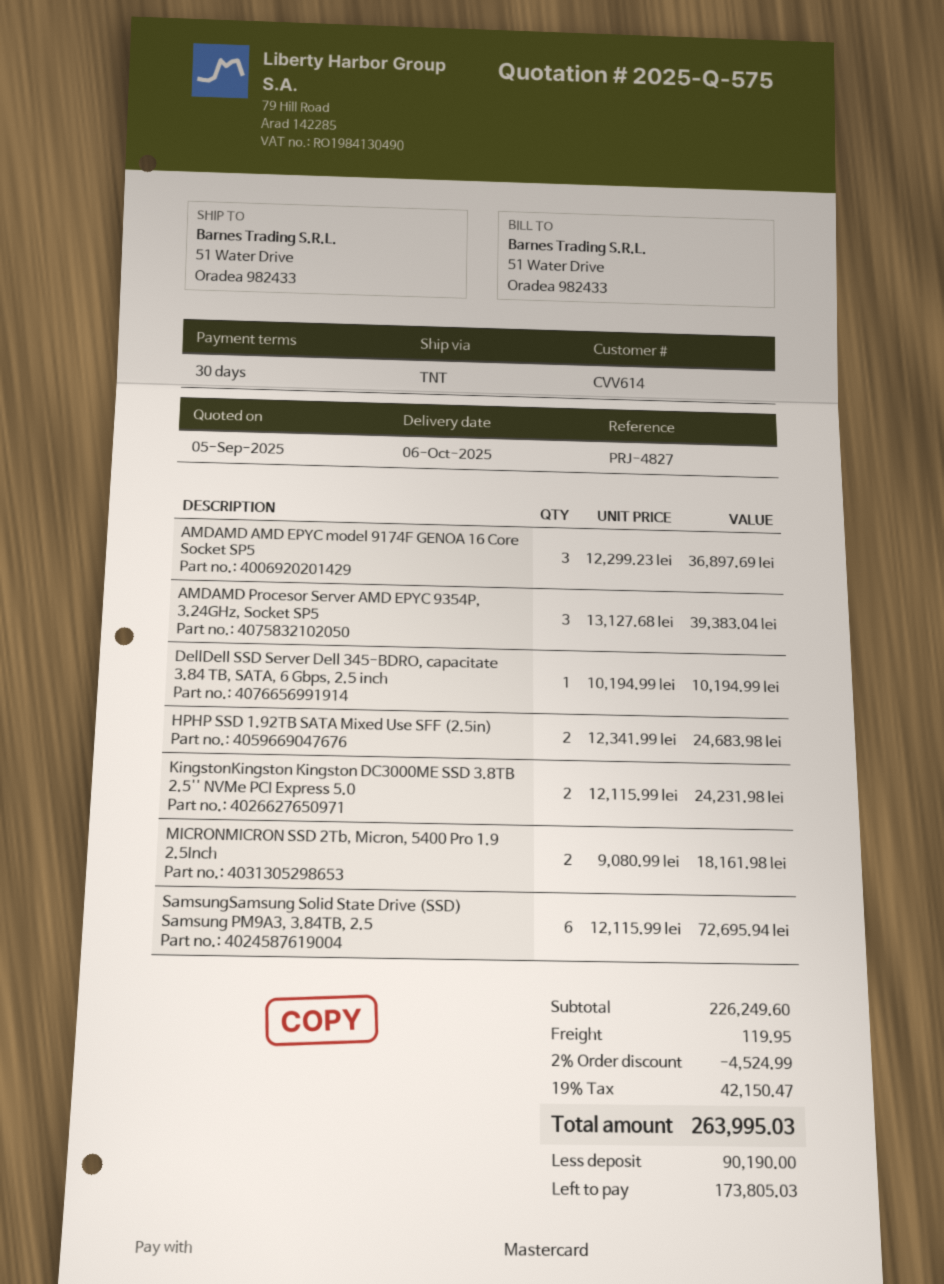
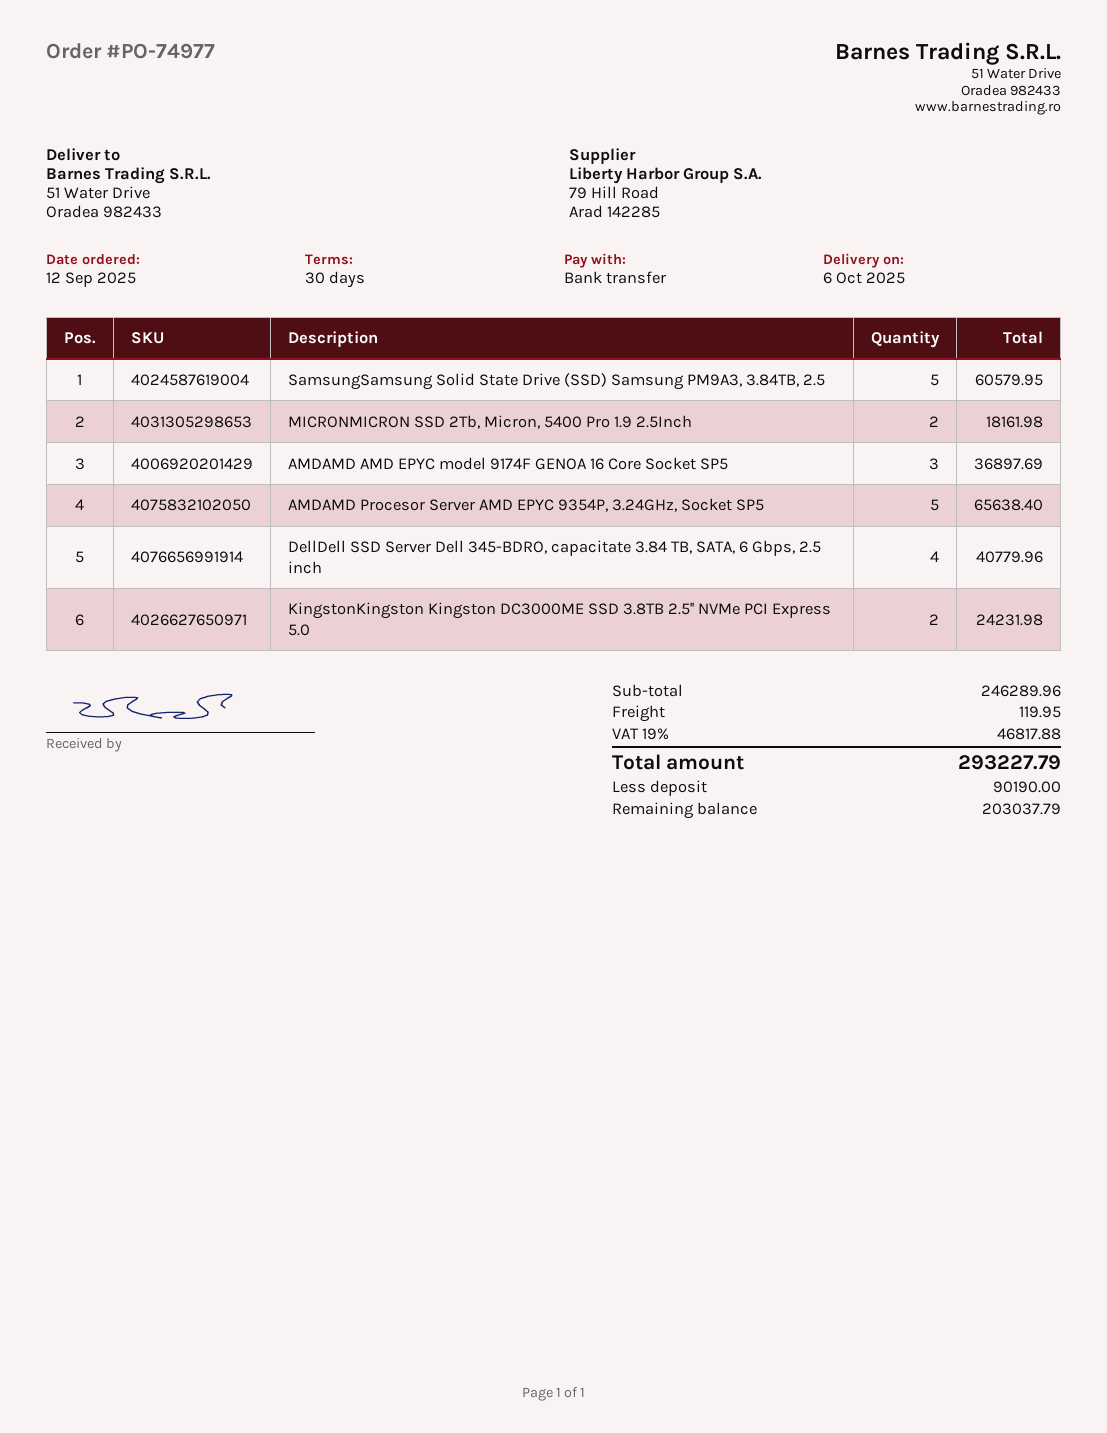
payment method: Mastercard -> bank transfer
AMDAMD Procesor Server AMD EPYC 9354P, 3.24GHz, Socket SP5: 3 for 39383.04 -> 5 for 65638.40
DellDell SSD Server Dell 345-BDRO, capacitate 3.84 TB, SATA, 6 Gbps, 2.5 inch: 1 for 10194.99 -> 4 for 40779.96
HPHP SSD 1.92TB SATA Mixed Use SFF (2.5in): 2 for 24683.98 -> none
SamsungSamsung Solid State Drive (SSD) Samsung PM9A3, 3.84TB, 2.5: 6 for 72695.94 -> 5 for 60579.95
subtotal: 226249.60 -> 246289.96
discount: 2% = 4524.99 -> none
tax: 19% = 42150.47 -> 19% = 46817.88
total: 263995.03 -> 293227.79
balance: 173805.03 -> 203037.79

